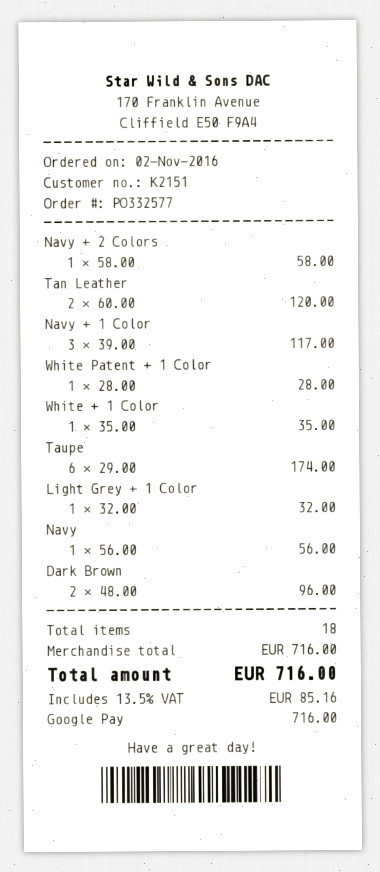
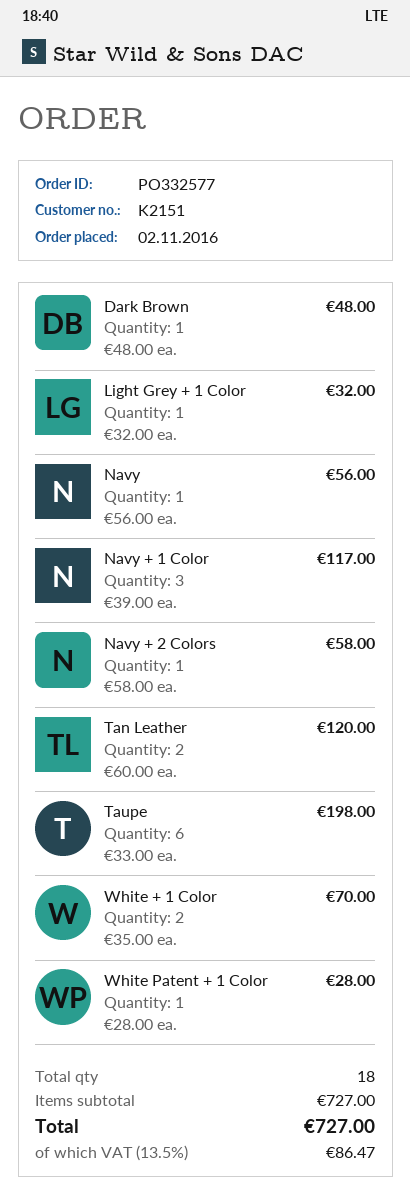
White + 1 Color: 1 x 35.00 = 35.00 -> 2 x 35.00 = 70.00
Taupe: 6 x 29.00 = 174.00 -> 6 x 33.00 = 198.00
Dark Brown: 2 x 48.00 = 96.00 -> 1 x 48.00 = 48.00
subtotal: 716.00 -> 727.00
tax: 13.5% = 85.16 -> 13.5% = 86.47
total: 716.00 -> 727.00

